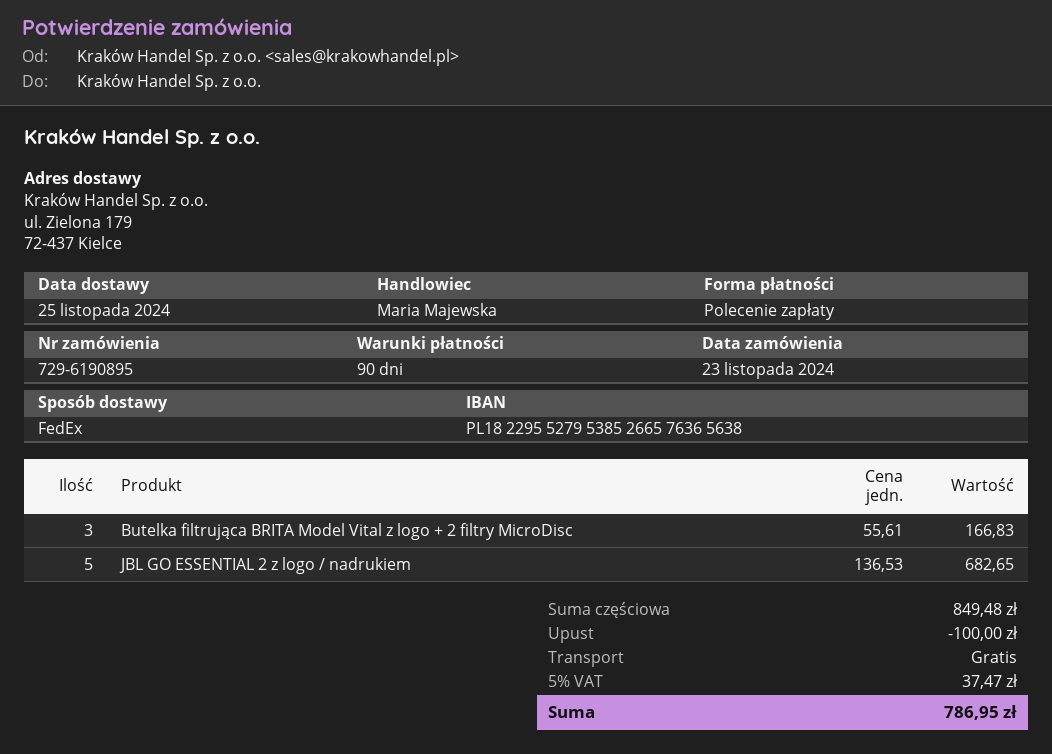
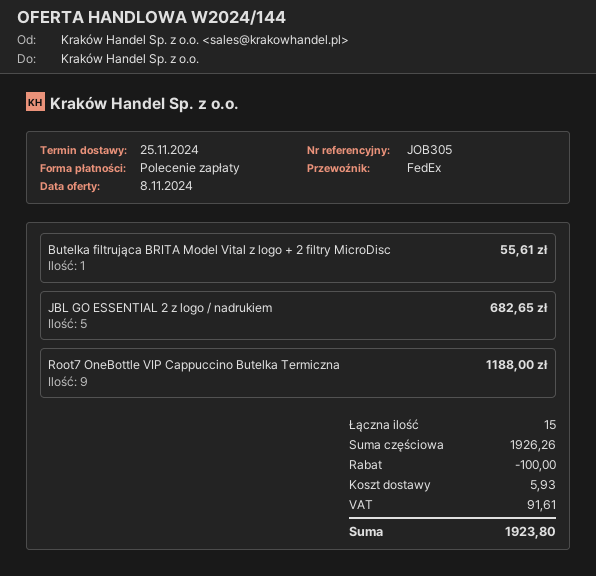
Butelka filtrująca BRITA Model Vital z logo + 2 filtry MicroDisc: 3 for 166.83 -> 1 for 55.61
Root7 OneBottle VIP Cappuccino Butelka Termiczna: none -> 9 for 1188.00
subtotal: 849.48 -> 1926.26
shipping: 0.00 -> 5.93
tax: 37.47 -> 91.61
total: 786.95 -> 1923.80

